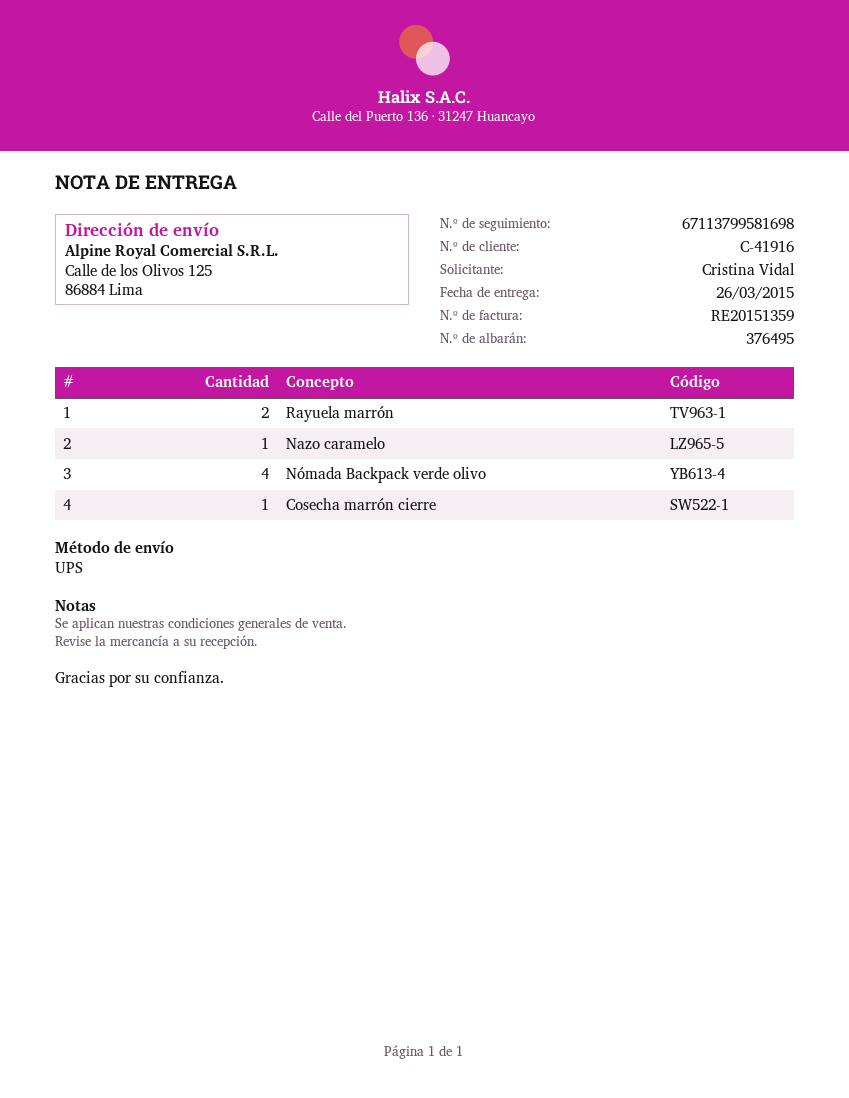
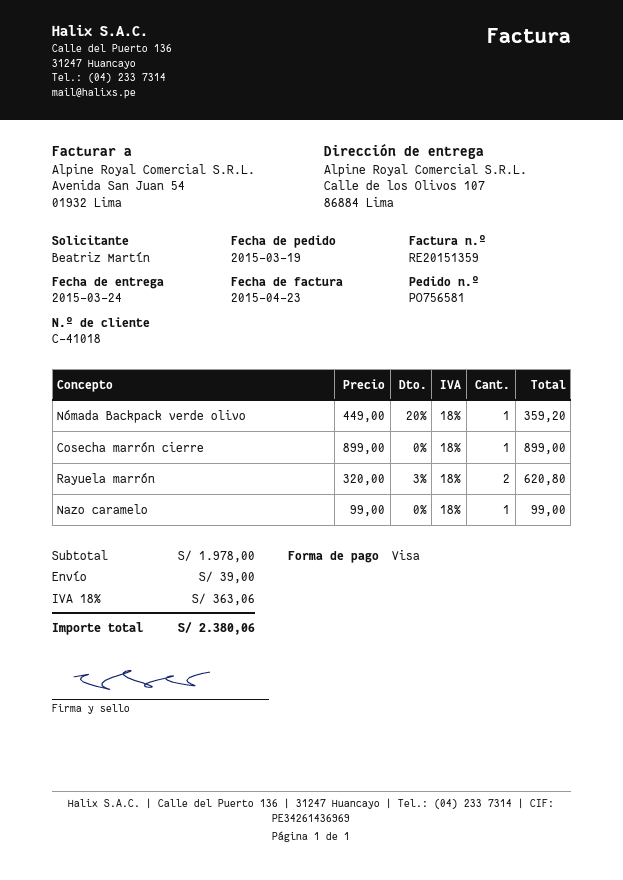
delivery date: 2015-03-26 -> 2015-03-24
customer number: C-41916 -> C-41018
ordered by: Cristina Vidal -> Beatriz Martín
ship to: Calle de los Olivos 125, 86884 Lima -> Calle de los Olivos 107, 86884 Lima
Nómada Backpack verde olivo: 4 -> 1

